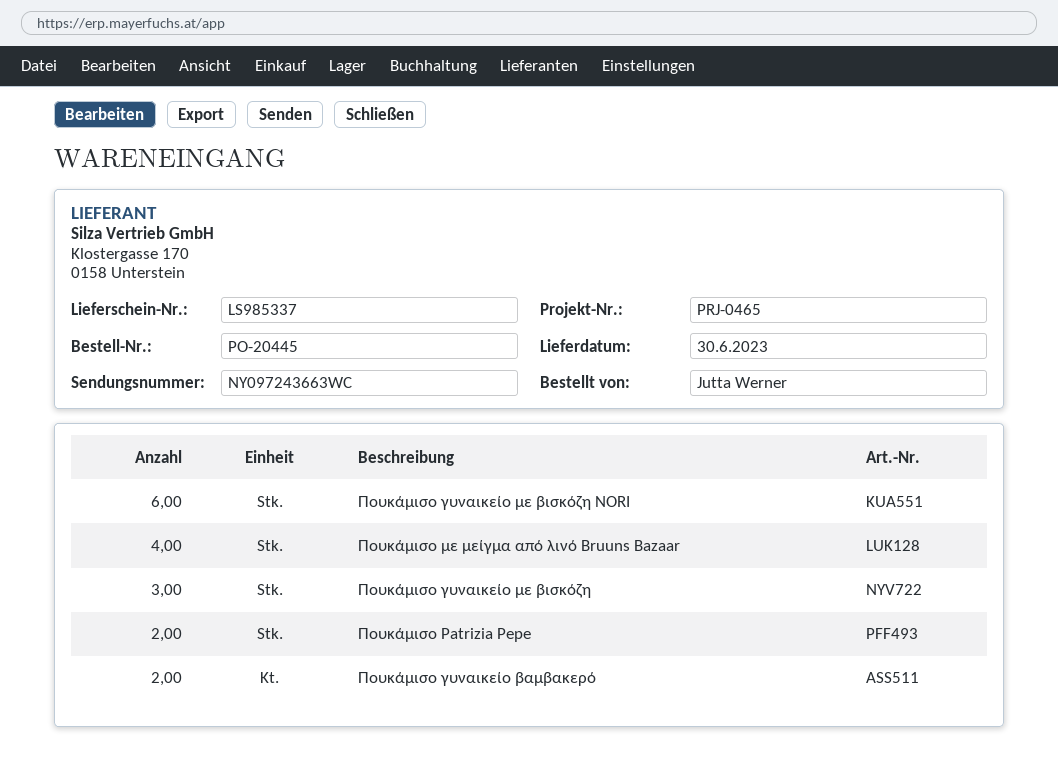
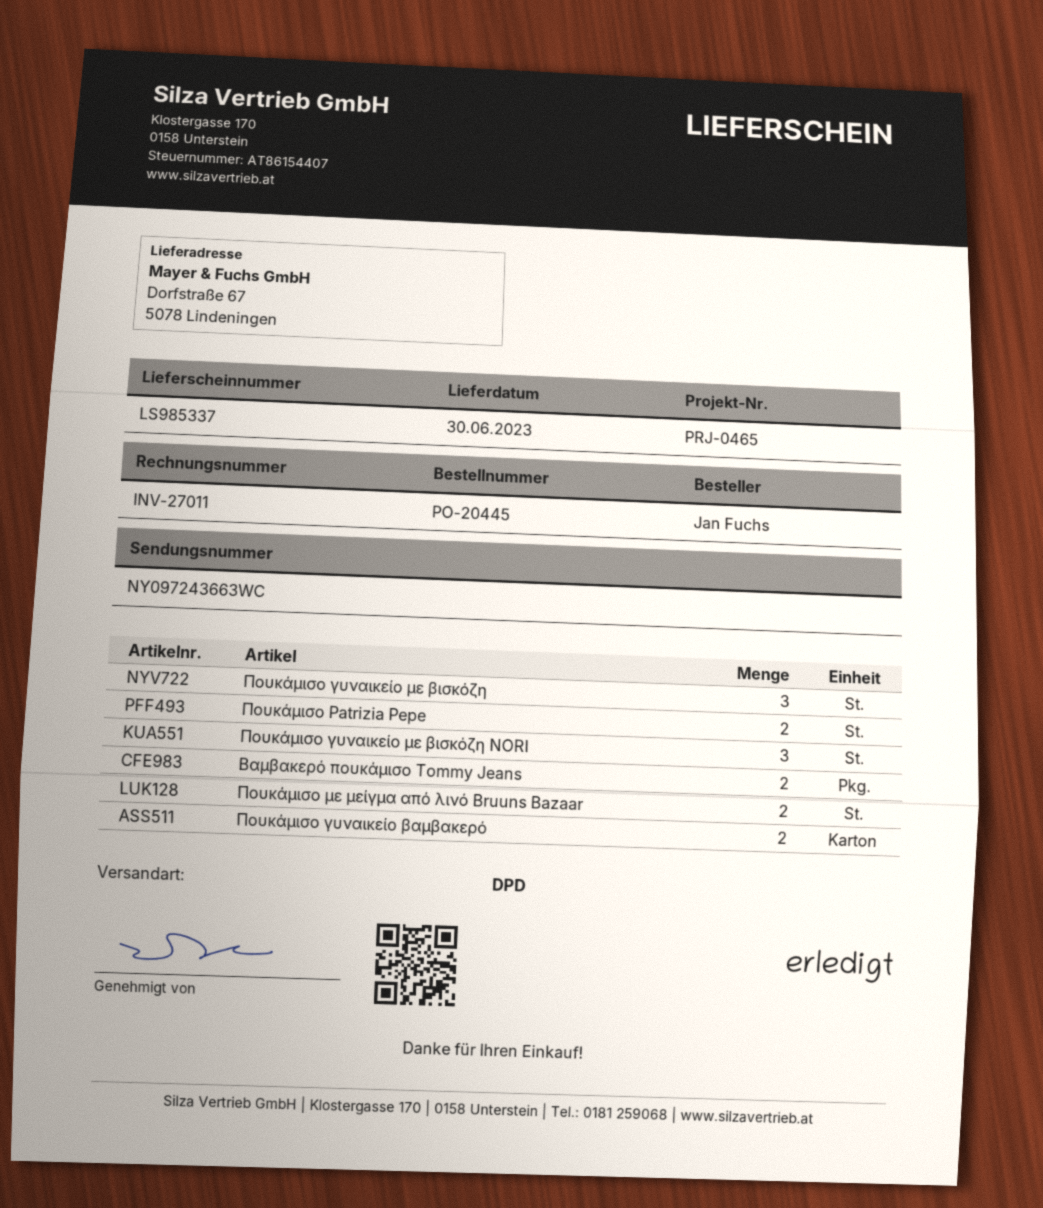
ordered by: Jutta Werner -> Jan Fuchs
Πουκάμισο γυναικείο με βισκόζη NORI: 6 -> 3
Πουκάμισο με μείγμα από λινό Bruuns Bazaar: 4 -> 2
Βαμβακερό πουκάμισο Tommy Jeans: none -> 2

